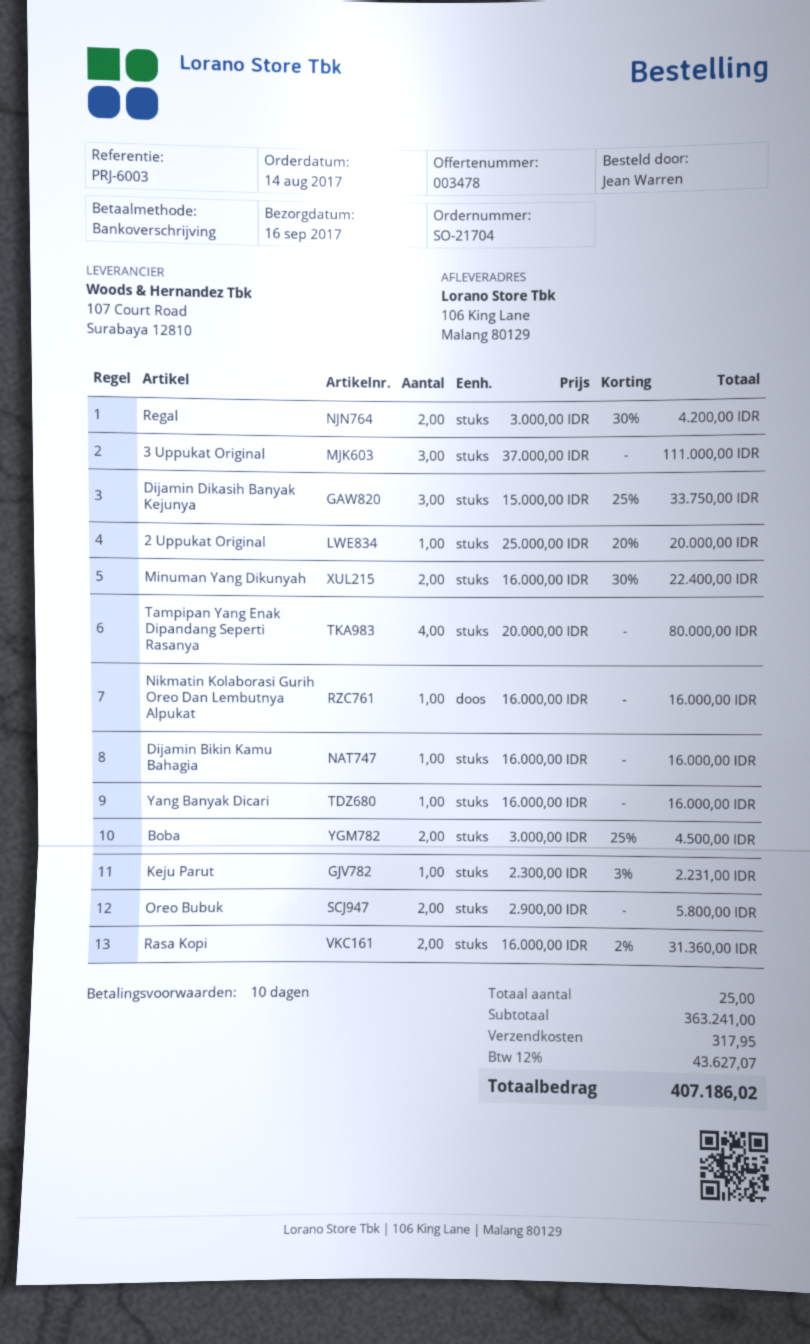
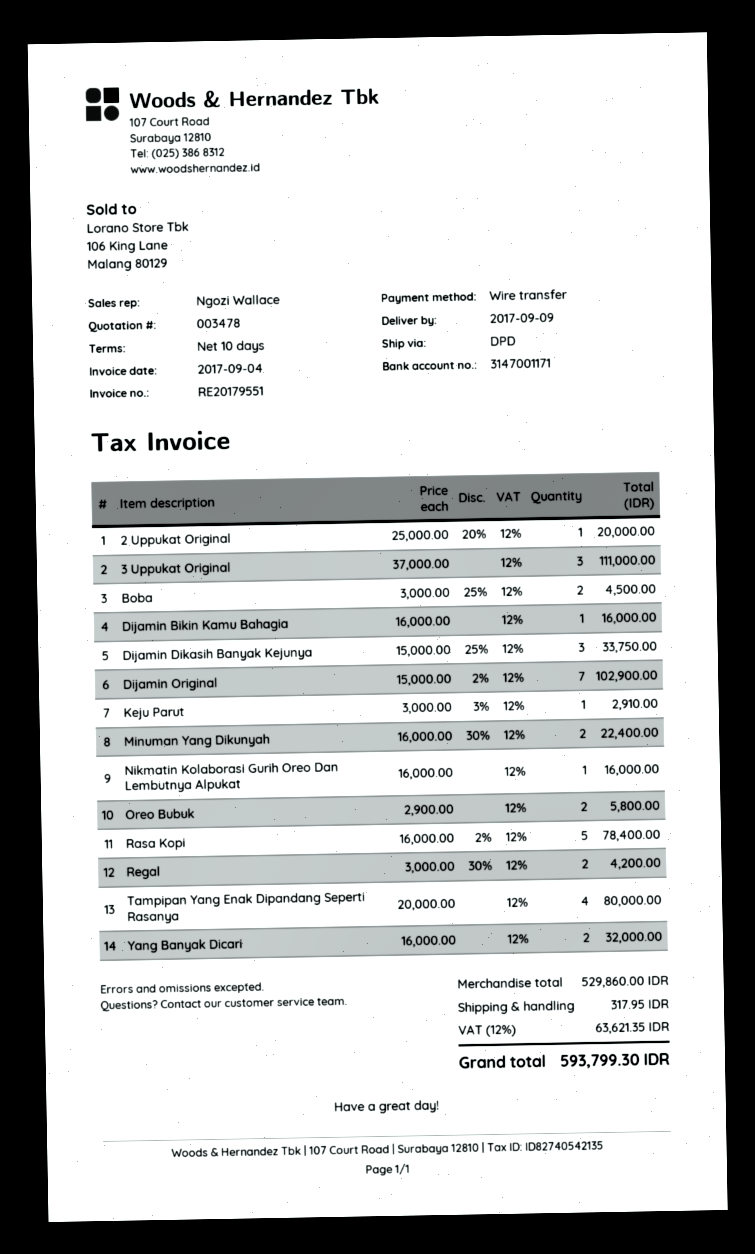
delivery date: 2017-09-16 -> 2017-09-09
Yang Banyak Dicari: 1 x 16000.00 = 16000.00 -> 2 x 16000.00 = 32000.00
Keju Parut: 1 x 2300.00 - 3% = 2231.00 -> 1 x 3000.00 - 3% = 2910.00
Rasa Kopi: 2 x 16000.00 - 2% = 31360.00 -> 5 x 16000.00 - 2% = 78400.00
Dijamin Original: none -> 7 x 15000.00 - 2% = 102900.00
subtotal: 363241.00 -> 529860.00
tax: 12% = 43627.07 -> 12% = 63621.35
total: 407186.02 -> 593799.30

